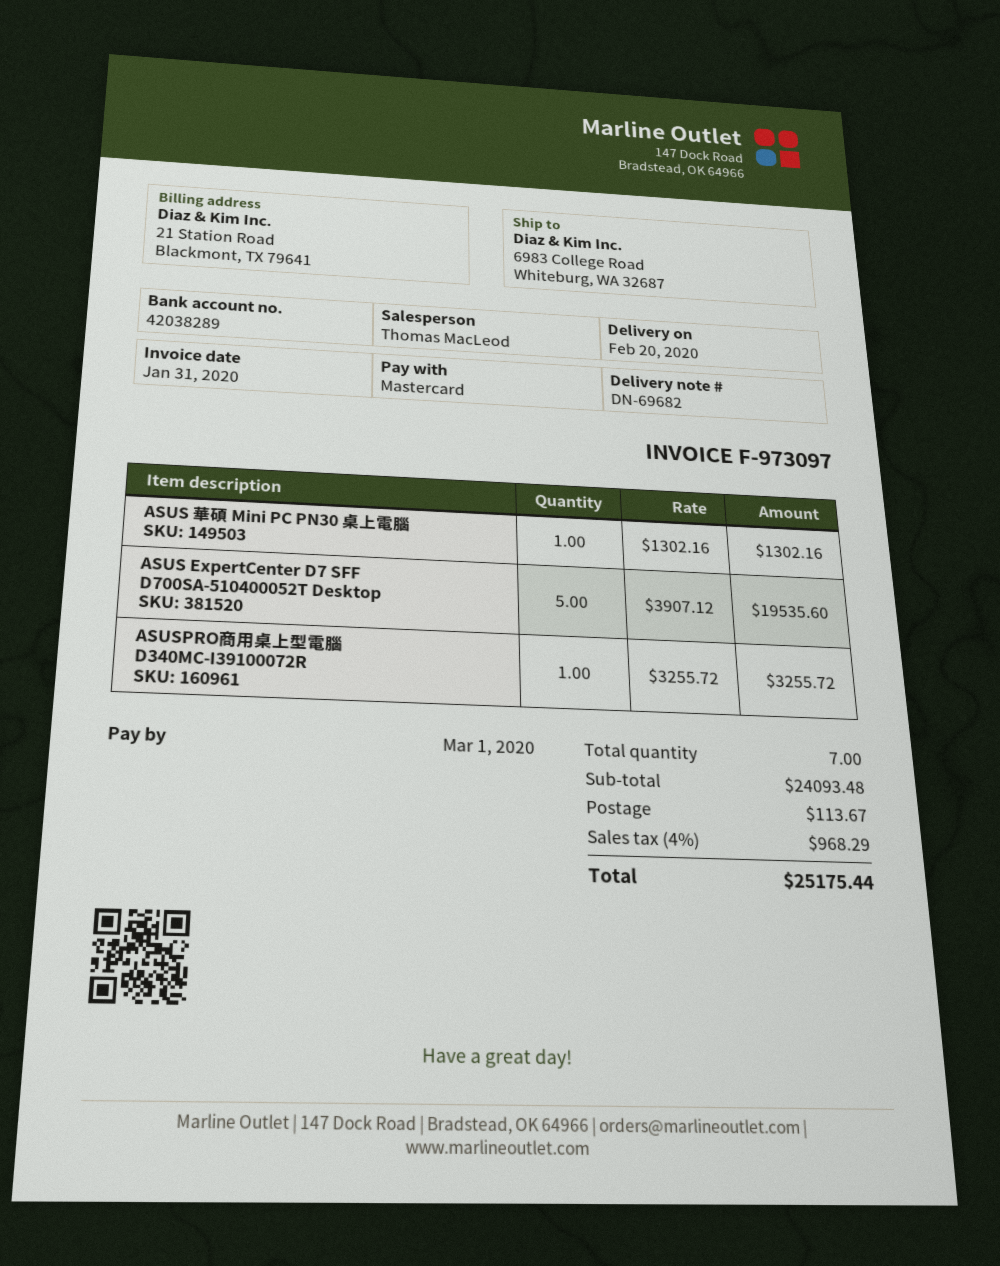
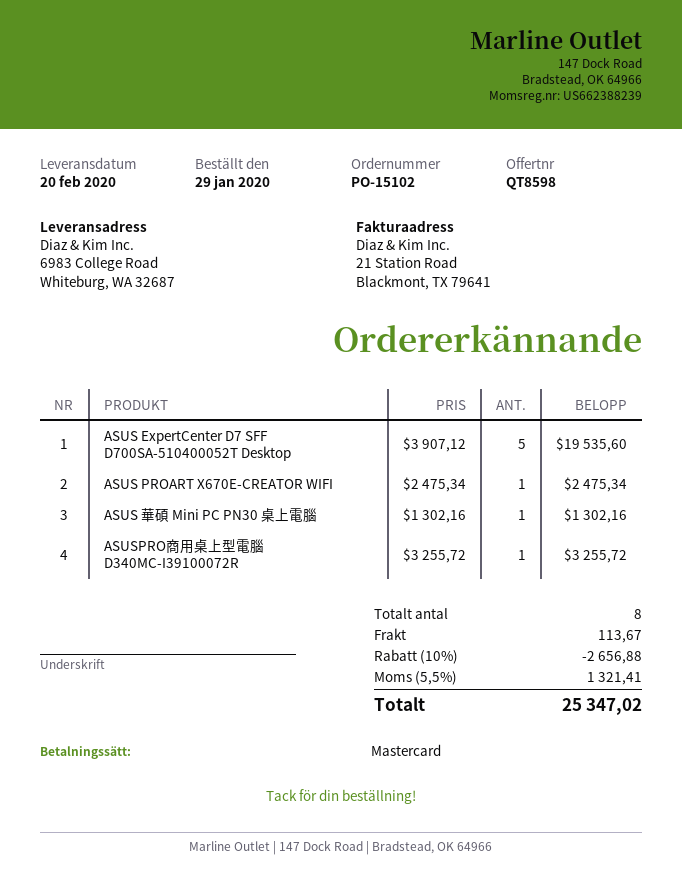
ASUS PROART X670E-CREATOR WIFI: none -> 1 x 2475.34 = 2475.34
total quantity: 7 -> 8
discount: none -> 10% = 2656.88
tax: 4% = 968.29 -> 5.5% = 1321.41
total: 25175.44 -> 25347.02

